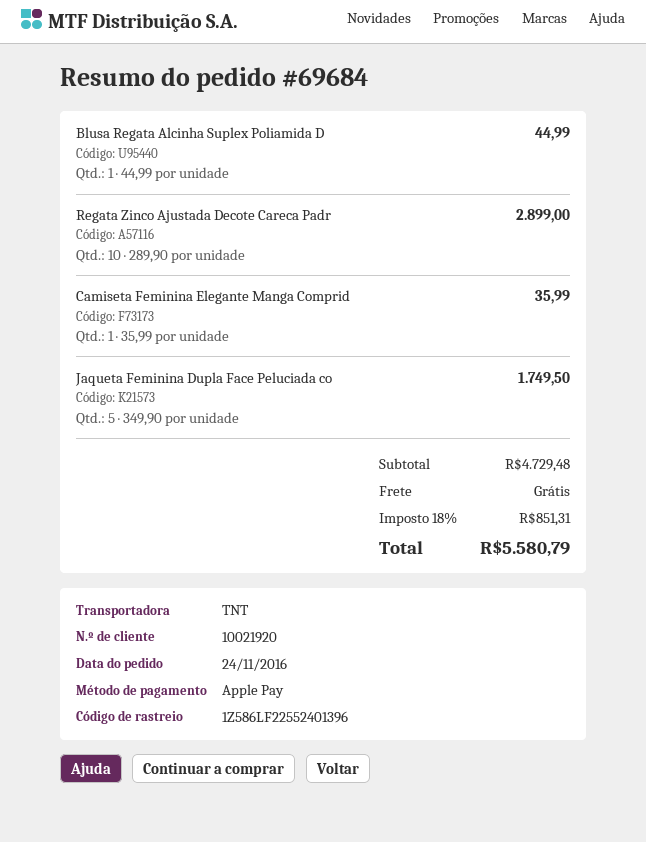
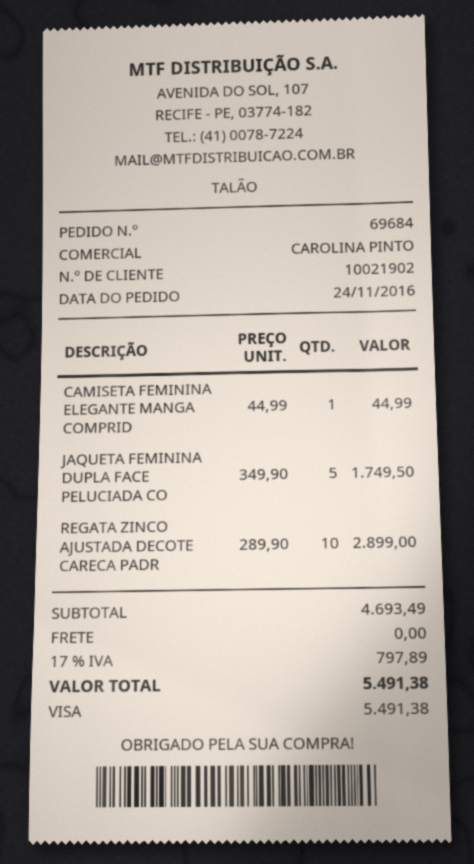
customer number: 10021920 -> 10021902
payment method: Apple Pay -> Visa
Blusa Regata Alcinha Suplex Poliamida D: 1 x 44.99 = 44.99 -> none
Camiseta Feminina Elegante Manga Comprid: 1 x 35.99 = 35.99 -> 1 x 44.99 = 44.99
subtotal: 4729.48 -> 4693.49
tax: 18% = 851.31 -> 17% = 797.89
total: 5580.79 -> 5491.38

